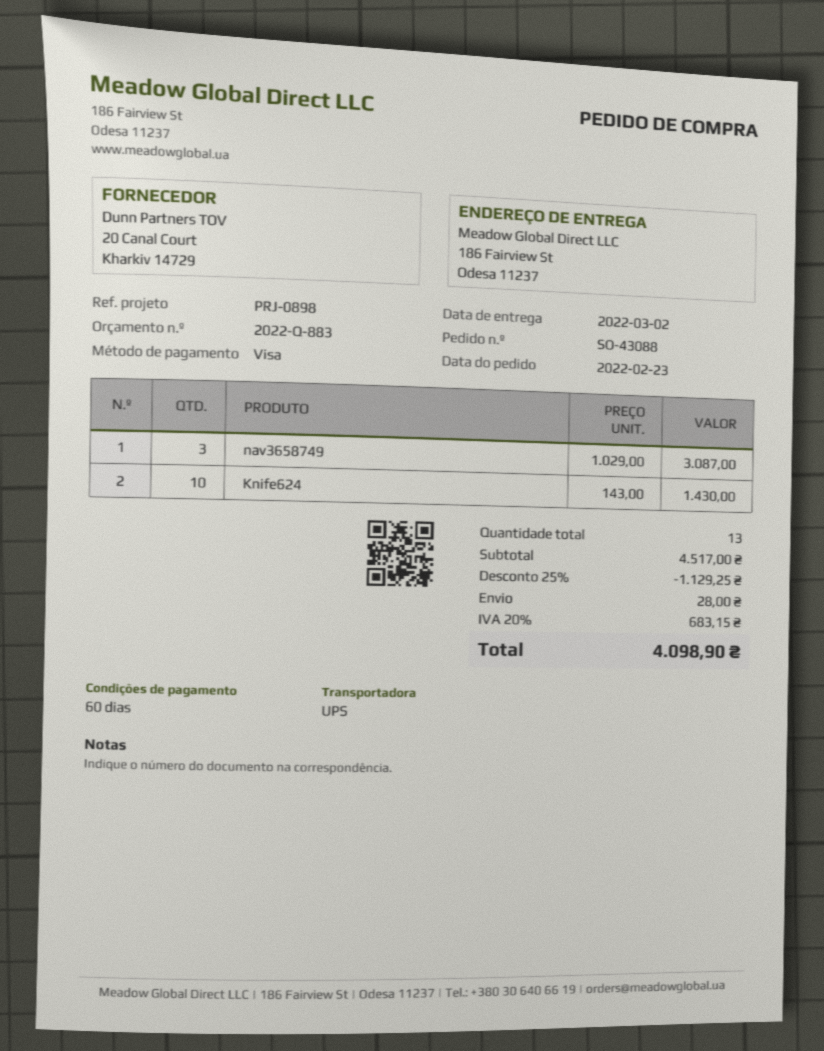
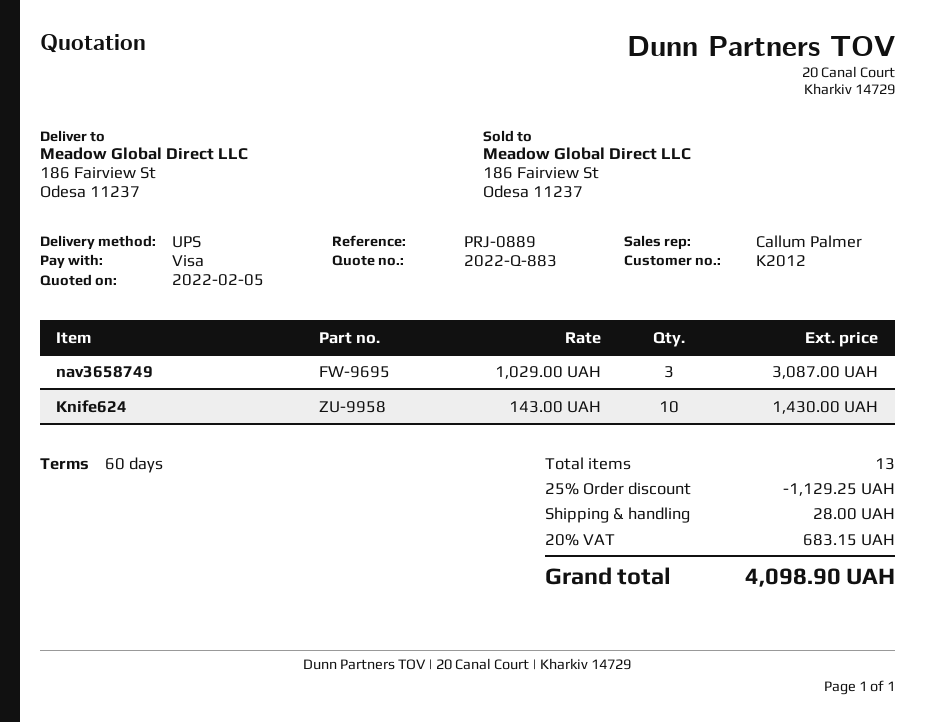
reference: PRJ-0898 -> PRJ-0889

